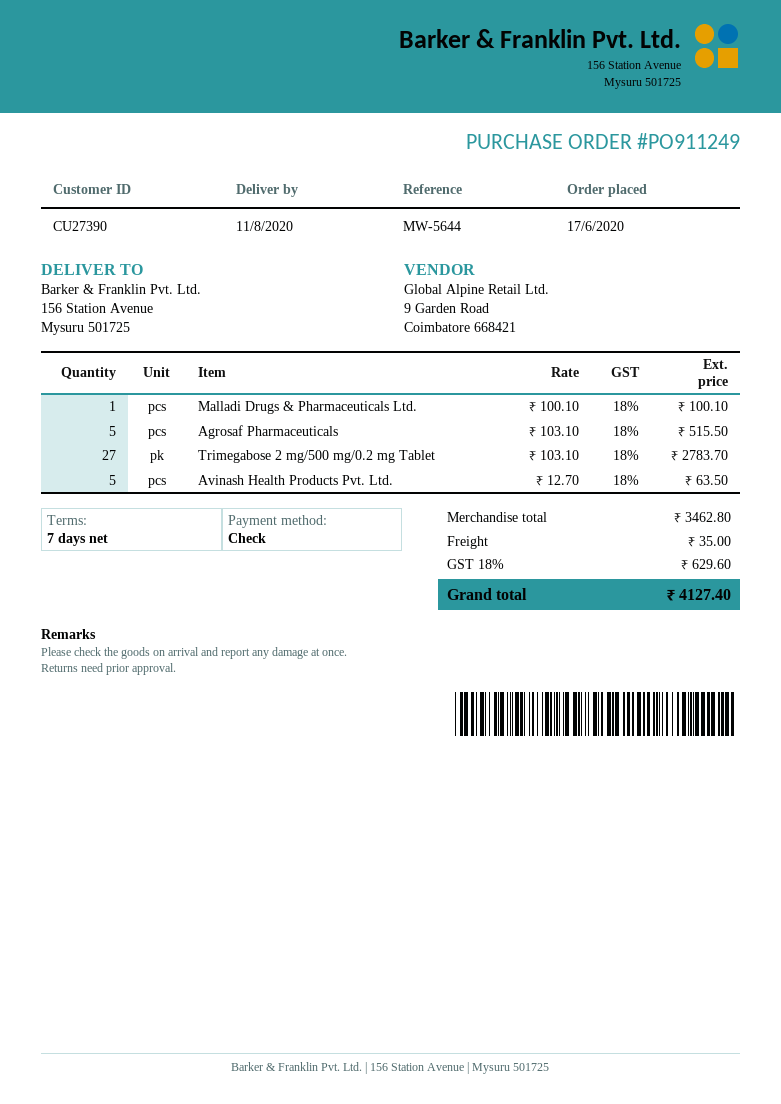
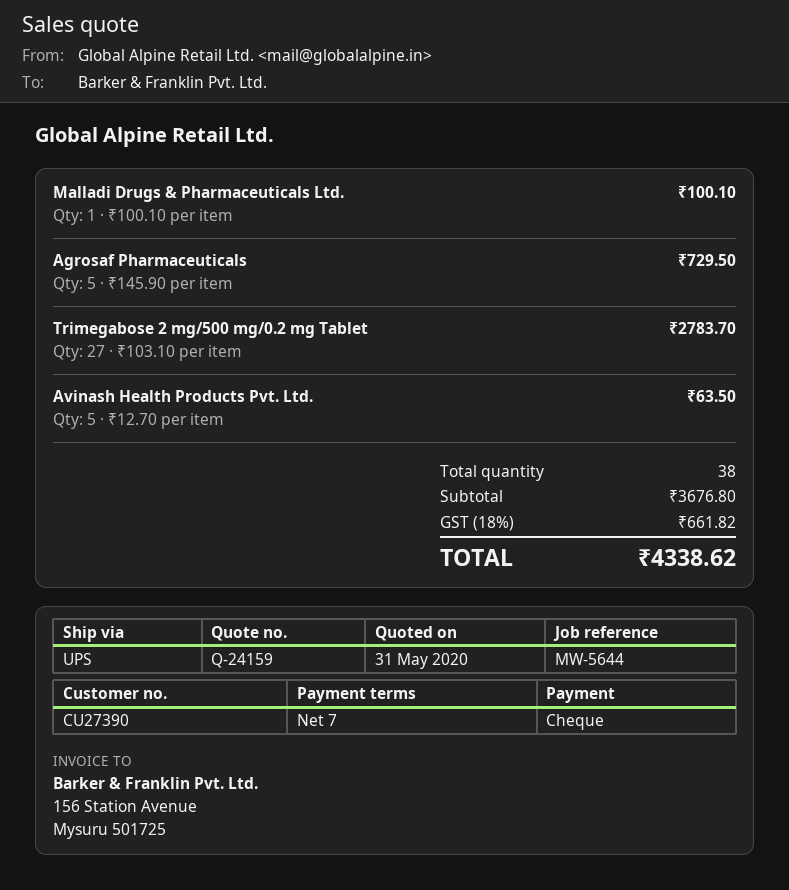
Agrosaf Pharmaceuticals: 5 x 103.10 = 515.50 -> 5 x 145.90 = 729.50
subtotal: 3462.80 -> 3676.80
shipping: 35.00 -> none
tax: 18% = 629.60 -> 18% = 661.82
total: 4127.40 -> 4338.62

